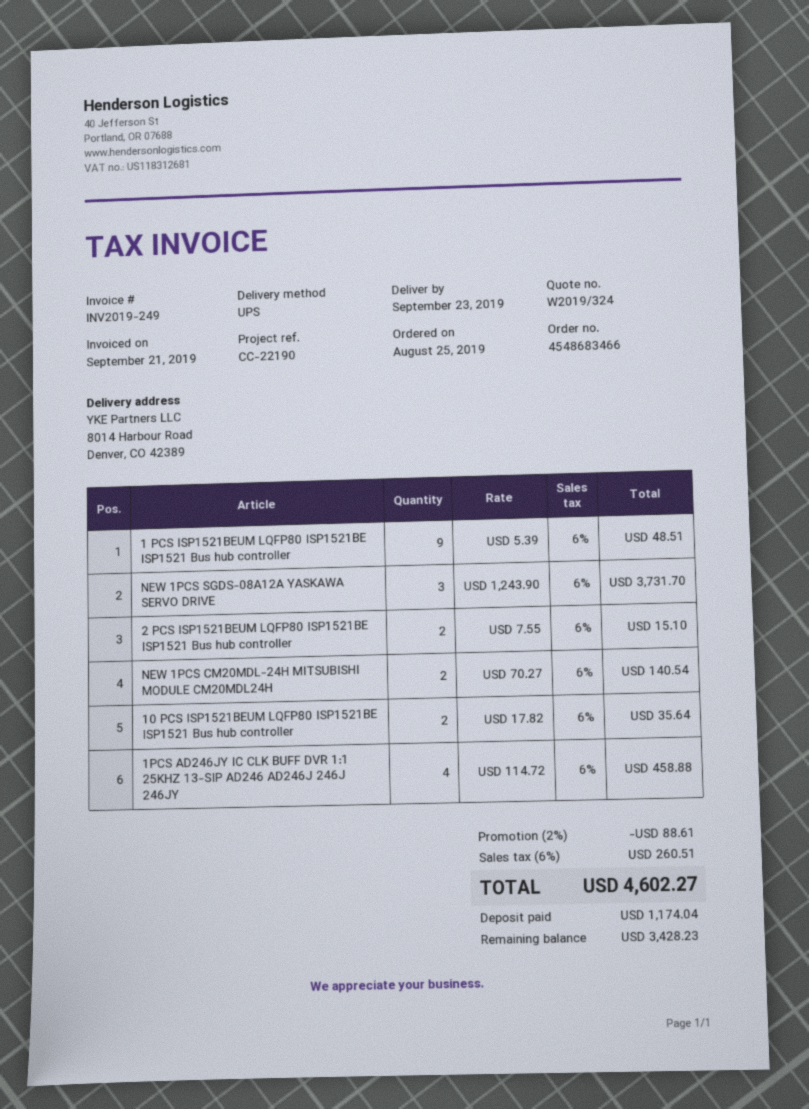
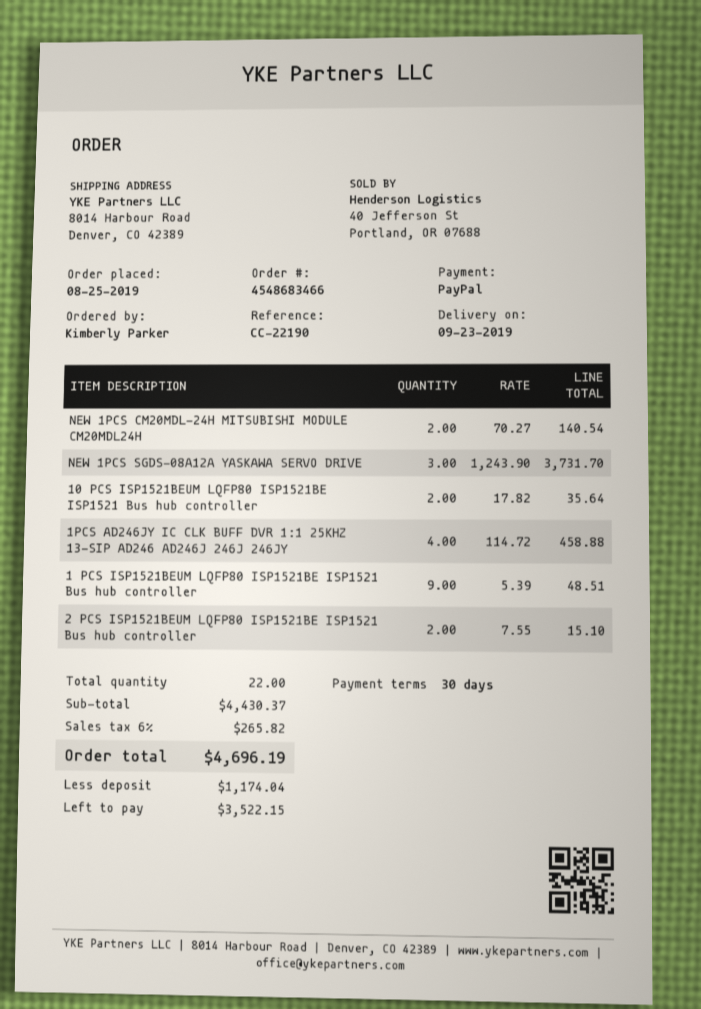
discount: 2% = 88.61 -> none
tax: 6% = 260.51 -> 6% = 265.82
total: 4602.27 -> 4696.19
balance: 3428.23 -> 3522.15

